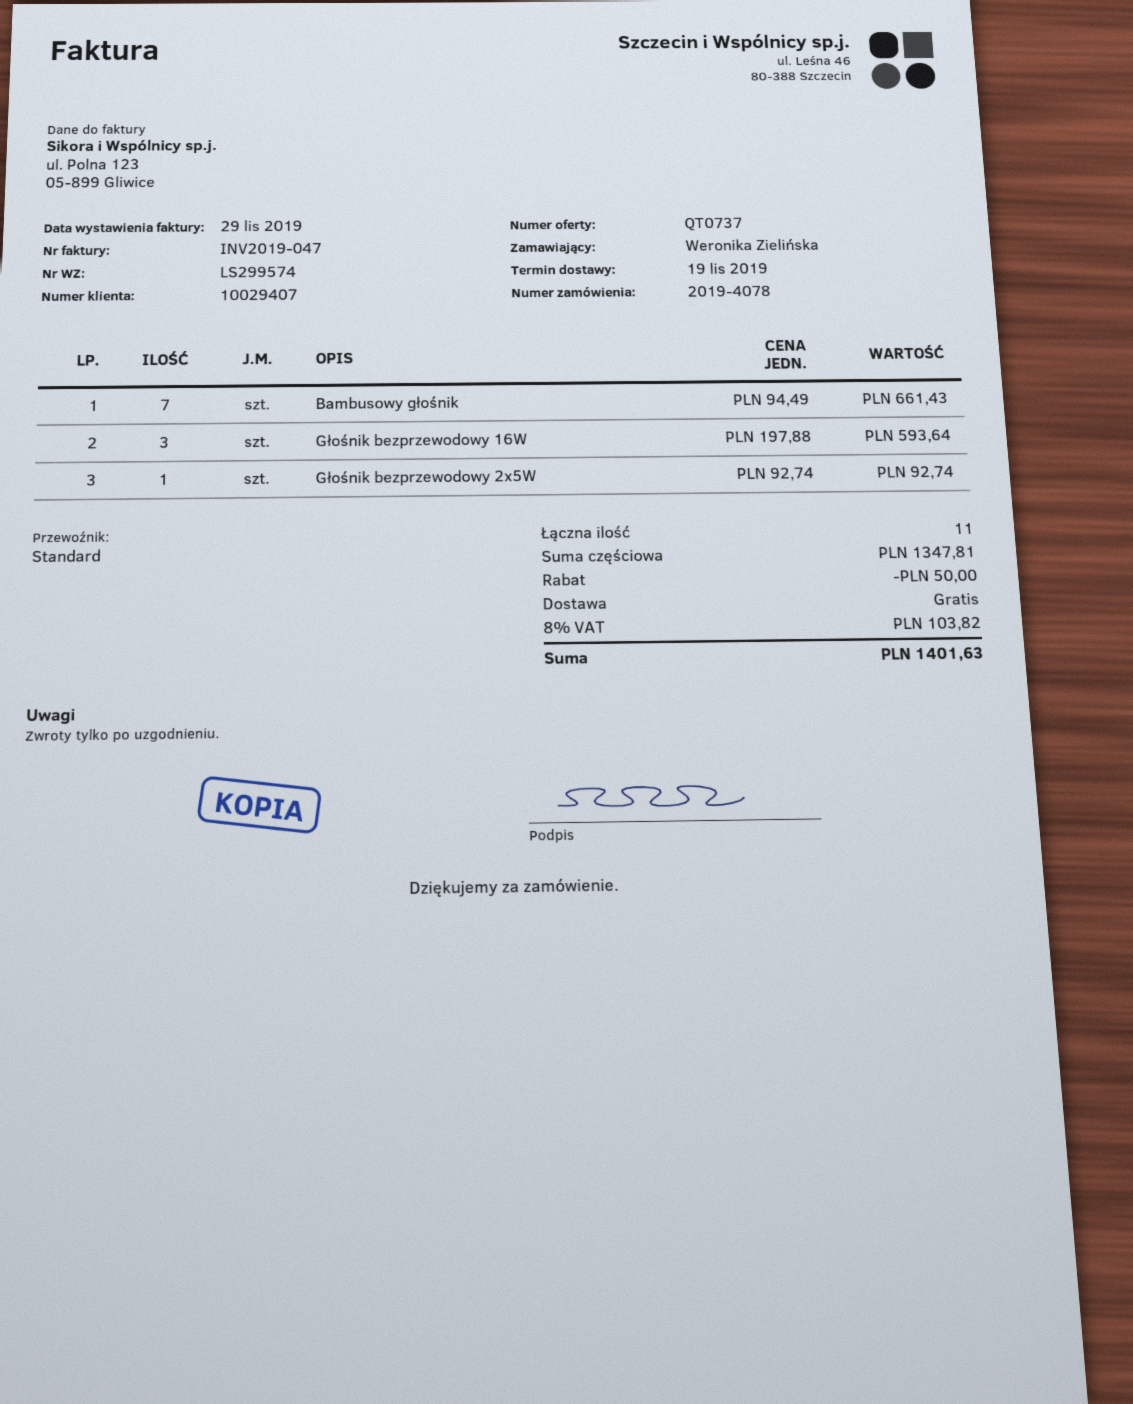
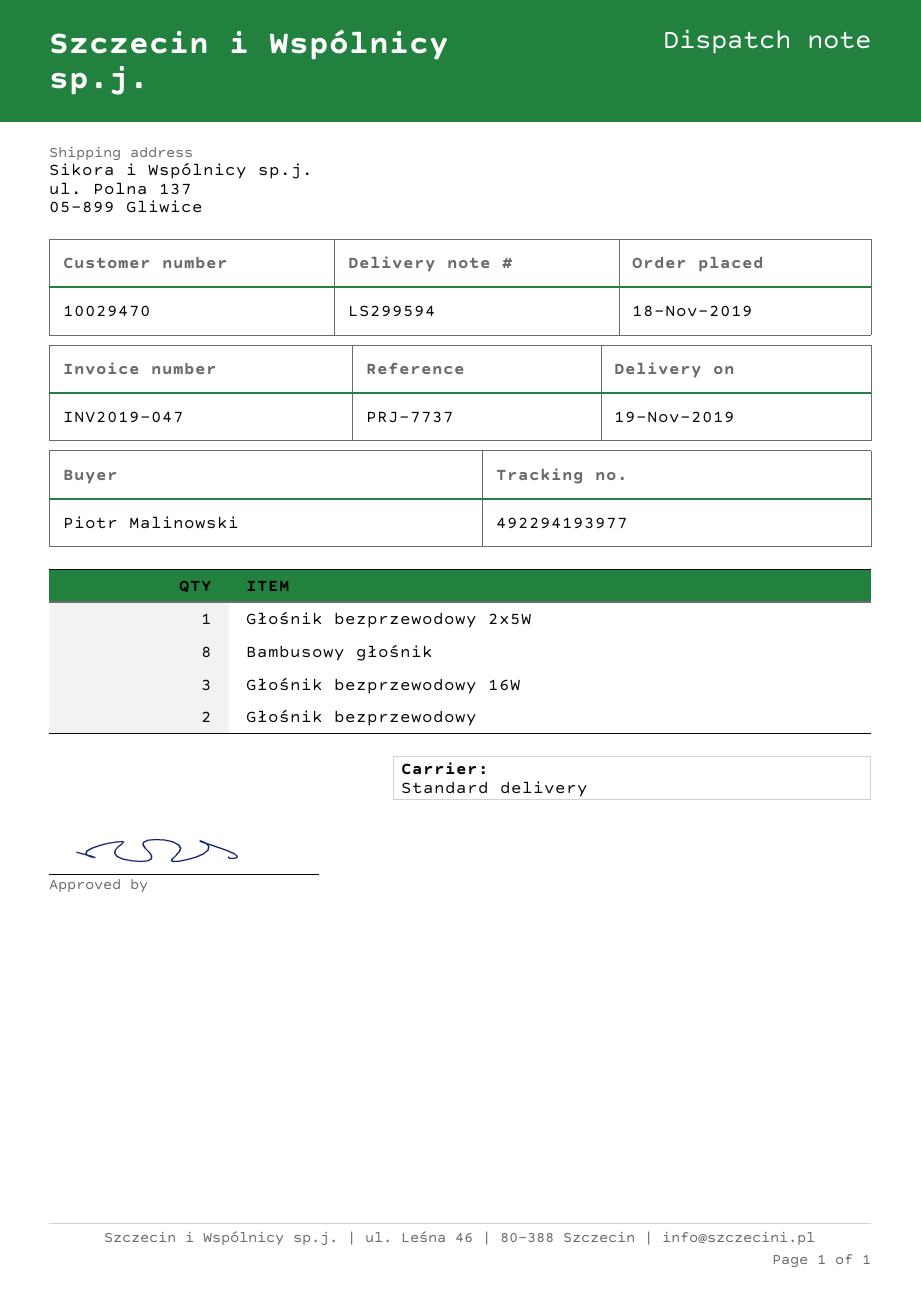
delivery note number: LS299574 -> LS299594
customer number: 10029407 -> 10029470
ordered by: Weronika Zielińska -> Piotr Malinowski
Bambusowy głośnik: 7 -> 8
Głośnik bezprzewodowy: none -> 2

